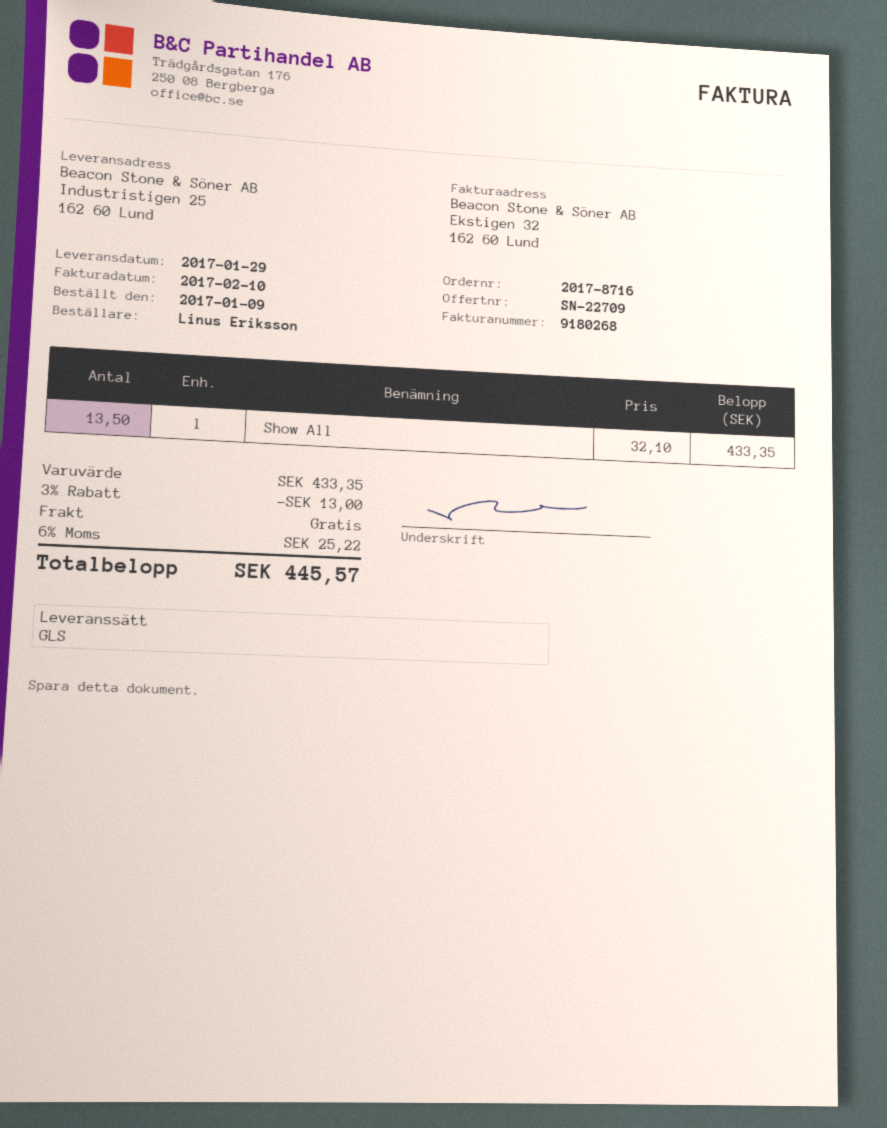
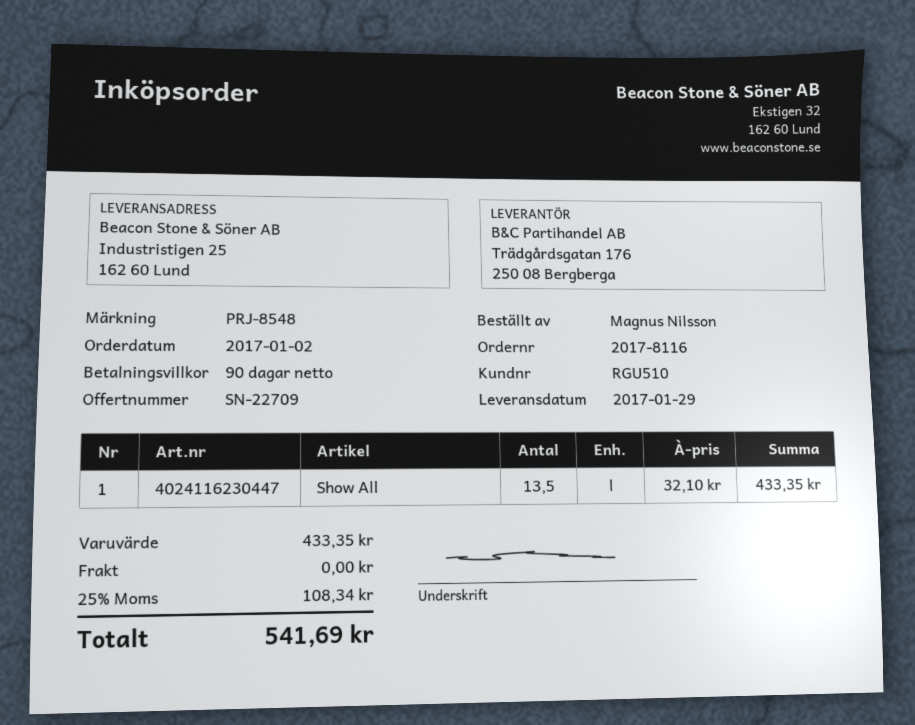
order number: 2017-8716 -> 2017-8116
order date: 2017-01-09 -> 2017-01-02
ordered by: Linus Eriksson -> Magnus Nilsson
discount: 3% = 13.00 -> none
tax: 6% = 25.22 -> 25% = 108.34
total: 445.57 -> 541.69

